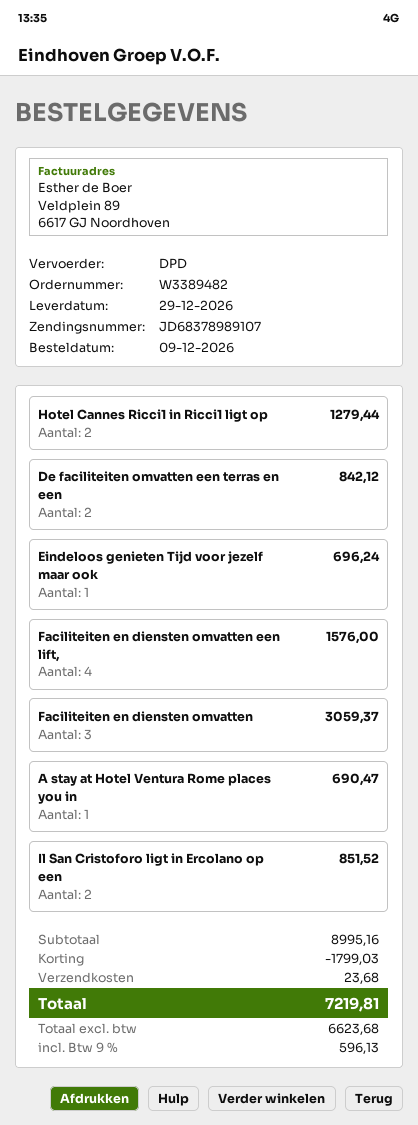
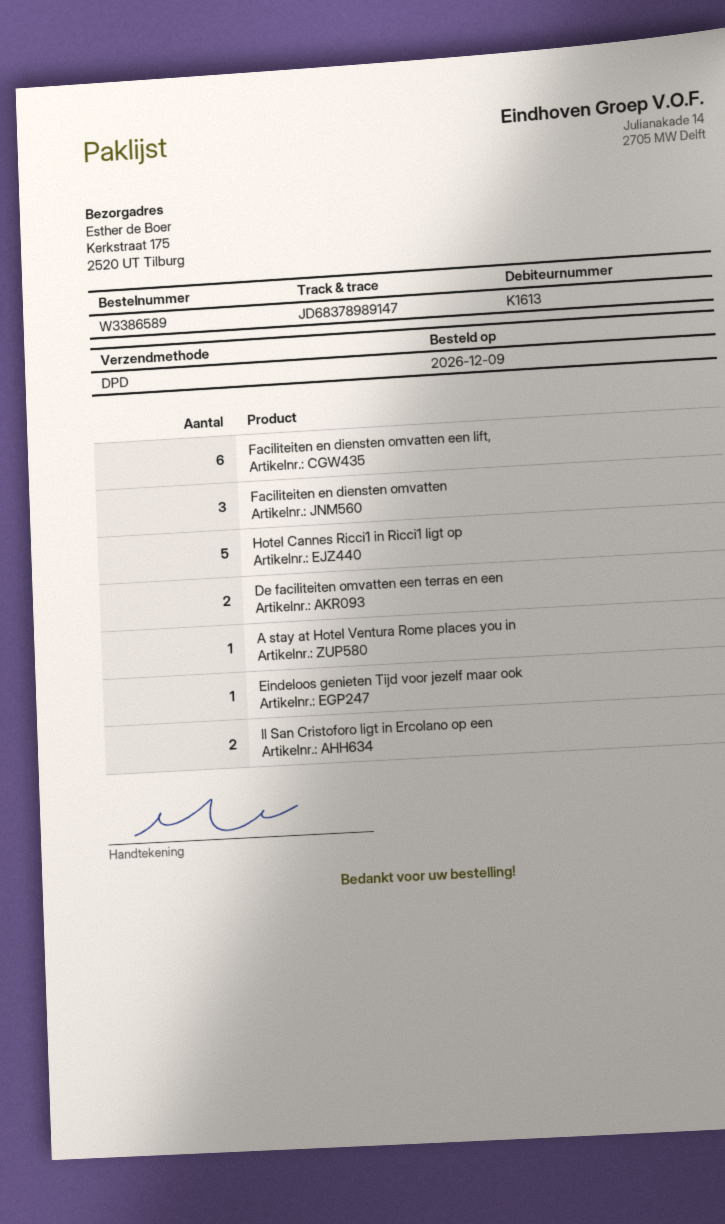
order number: W3389482 -> W3386589
tracking number: JD68378989107 -> JD68378989147
Hotel Cannes Ricci1 in Ricci1 ligt op: 2 -> 5
Faciliteiten en diensten omvatten een lift,: 4 -> 6

